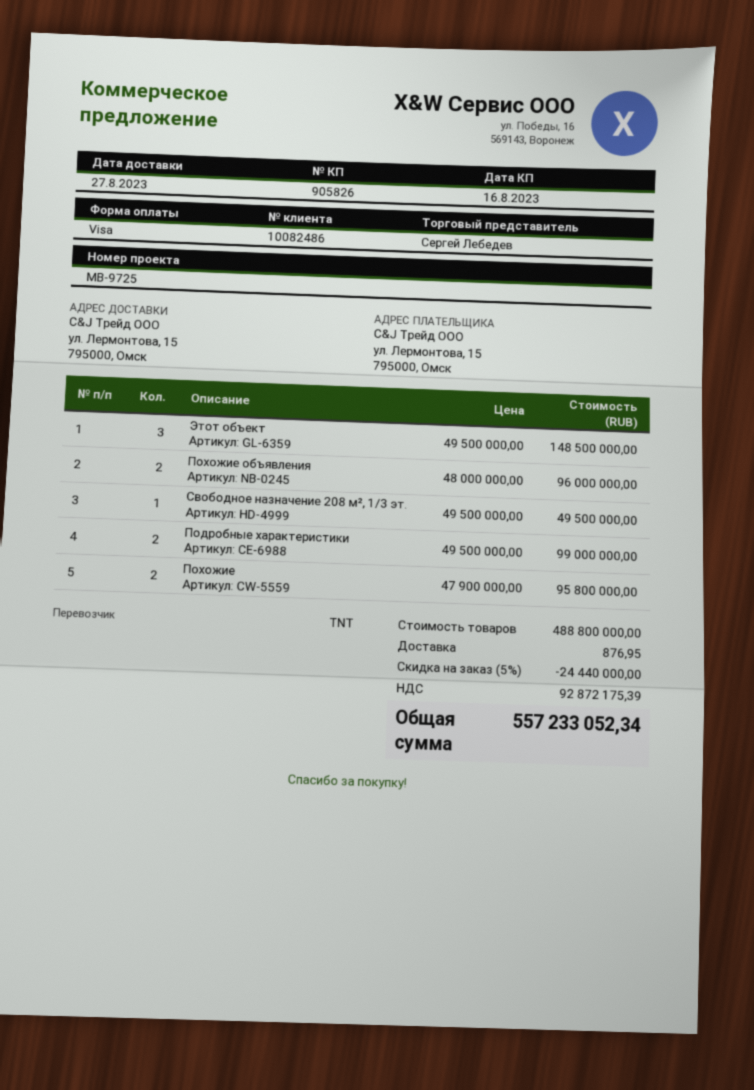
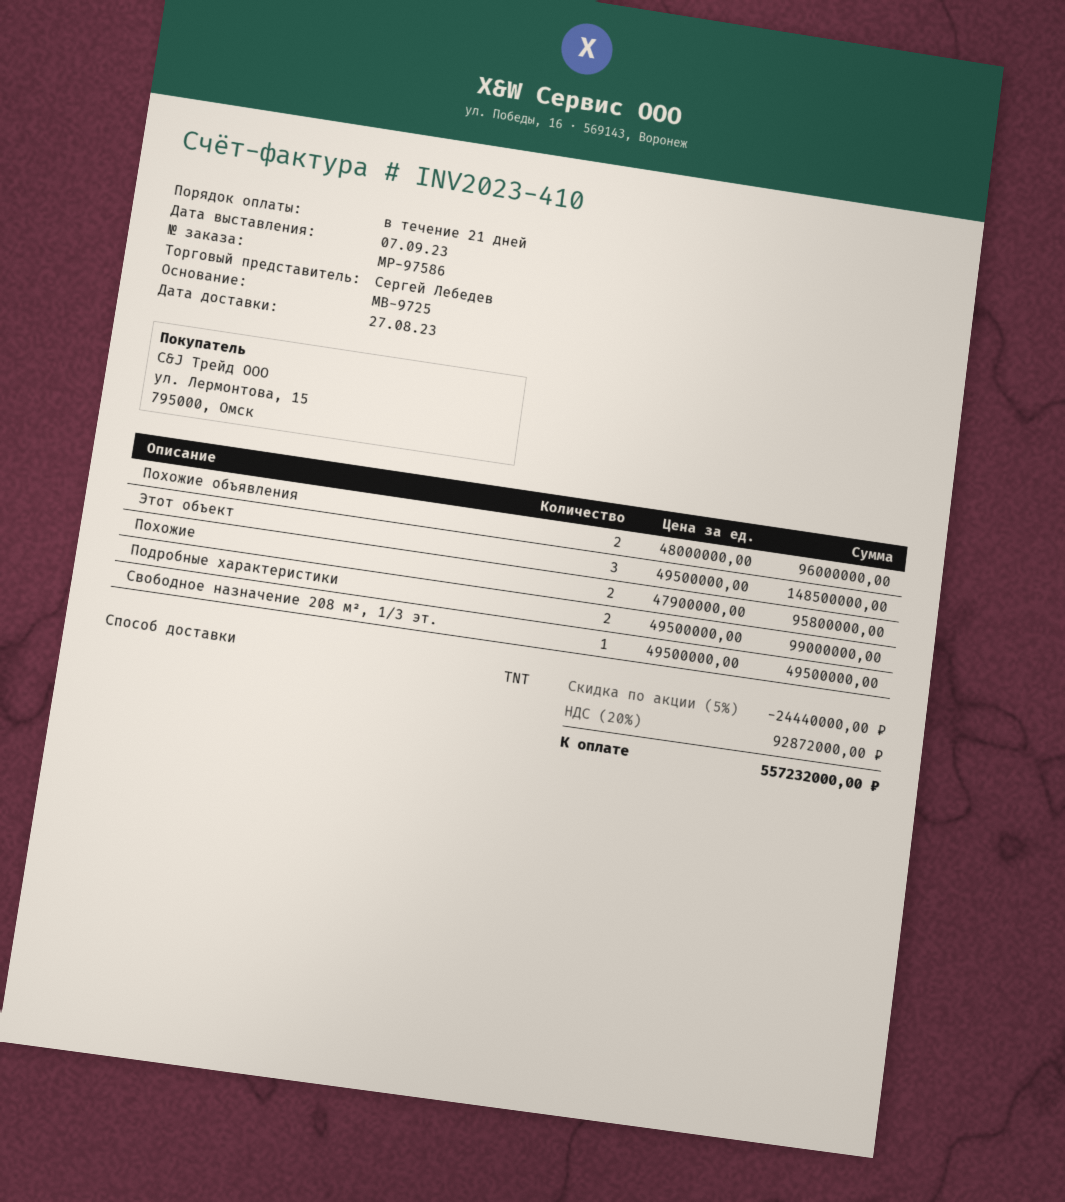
shipping: 876.95 -> none
tax: 92872175.39 -> 92872000.00
total: 557233052.34 -> 557232000.00

